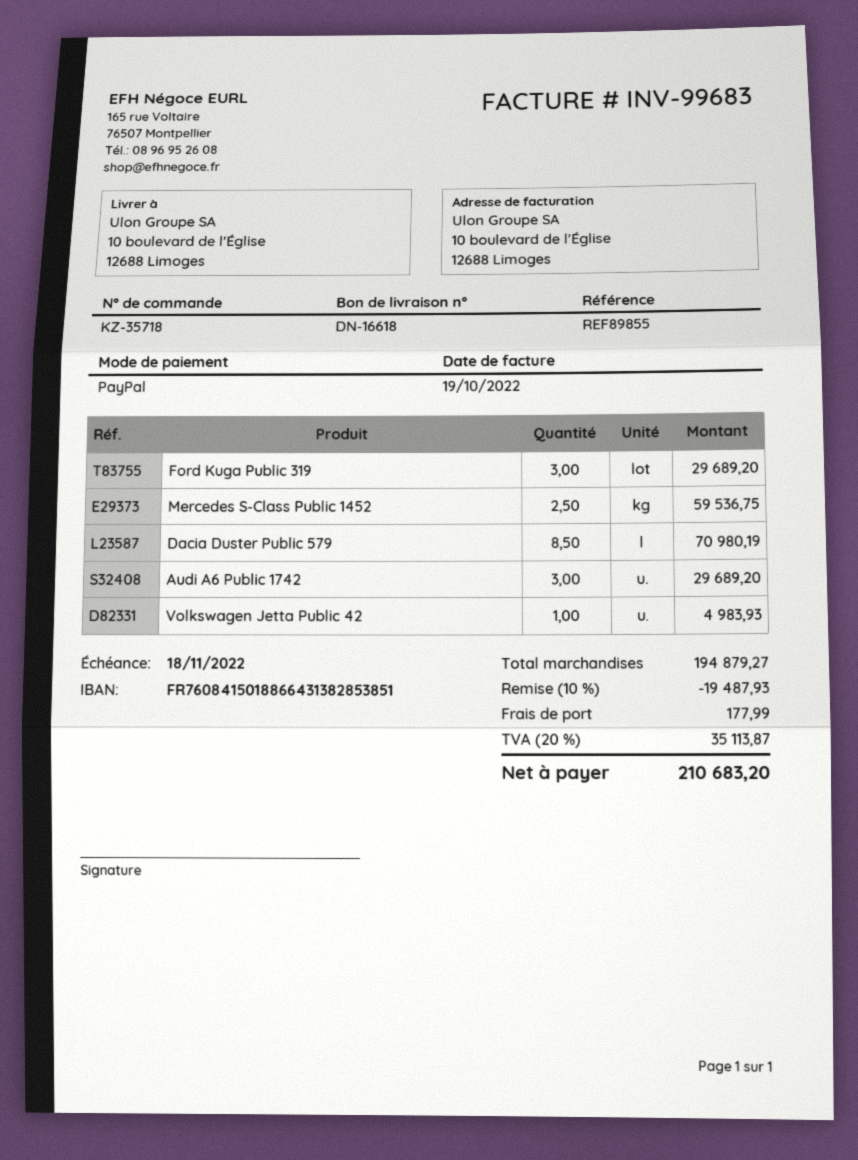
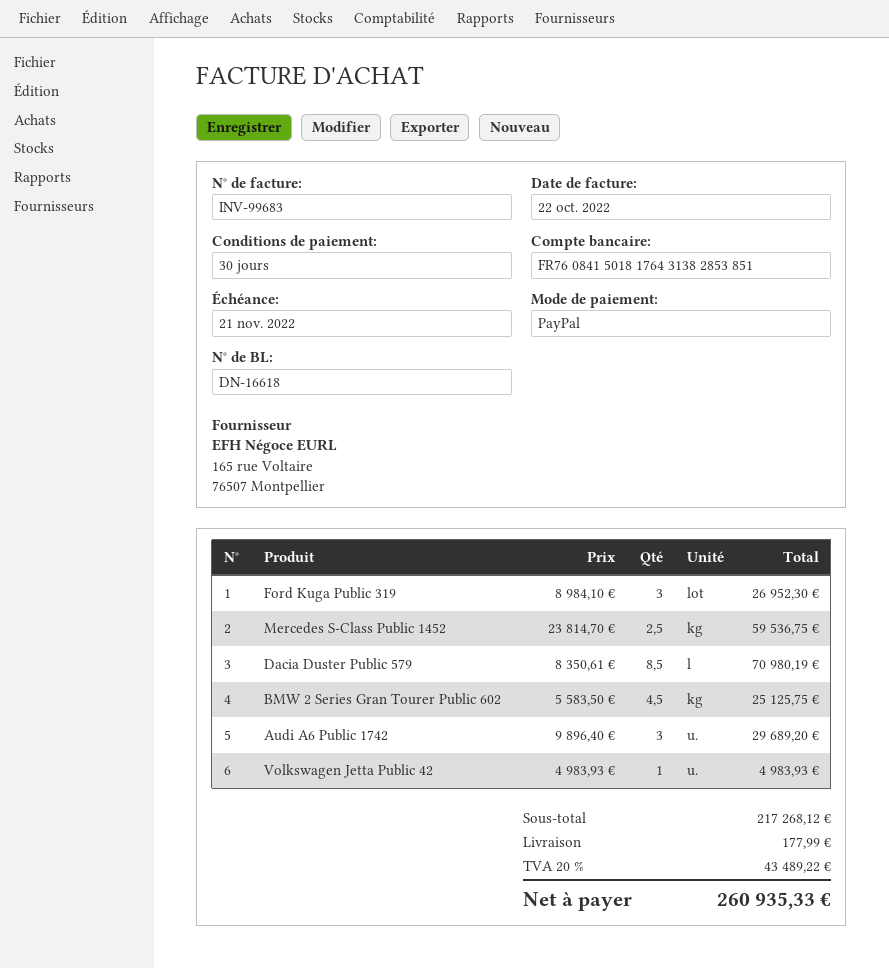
invoice date: 2022-10-19 -> 2022-10-22
due date: 2022-11-18 -> 2022-11-21
bank account: FR7608415018866431382853851 -> FR7608415018176431382853851
Ford Kuga Public 319: 3 for 29689.20 -> 3 for 26952.30
BMW 2 Series Gran Tourer Public 602: none -> 4.5 for 25125.75
subtotal: 194879.27 -> 217268.12
discount: 10% = 19487.93 -> none
tax: 20% = 35113.87 -> 20% = 43489.22
total: 210683.20 -> 260935.33

